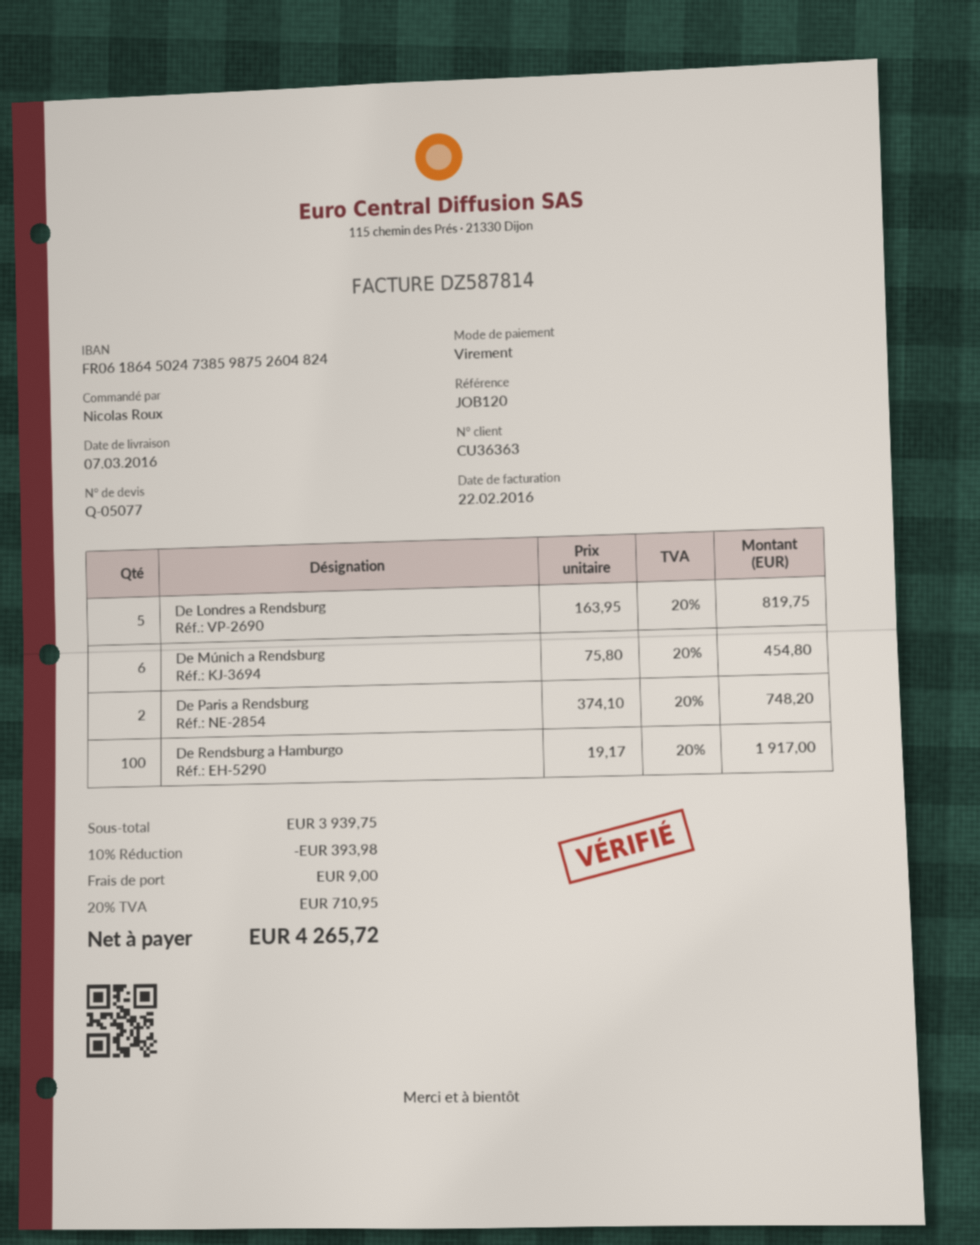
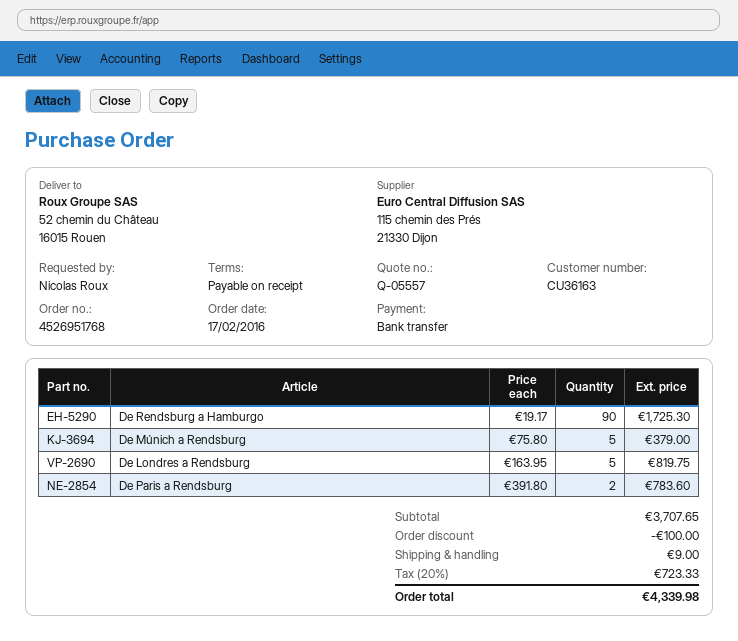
quote number: Q-05077 -> Q-05557
customer number: CU36363 -> CU36163
De Múnich a Rendsburg: 6 x 75.80 = 454.80 -> 5 x 75.80 = 379.00
De Paris a Rendsburg: 2 x 374.10 = 748.20 -> 2 x 391.80 = 783.60
De Rendsburg a Hamburgo: 100 x 19.17 = 1917.00 -> 90 x 19.17 = 1725.30
subtotal: 3939.75 -> 3707.65
discount: 393.98 -> 100.00
tax: 20% = 710.95 -> 20% = 723.33
total: 4265.72 -> 4339.98

